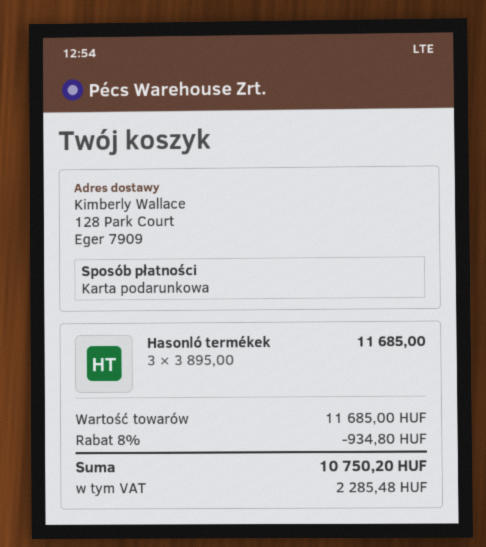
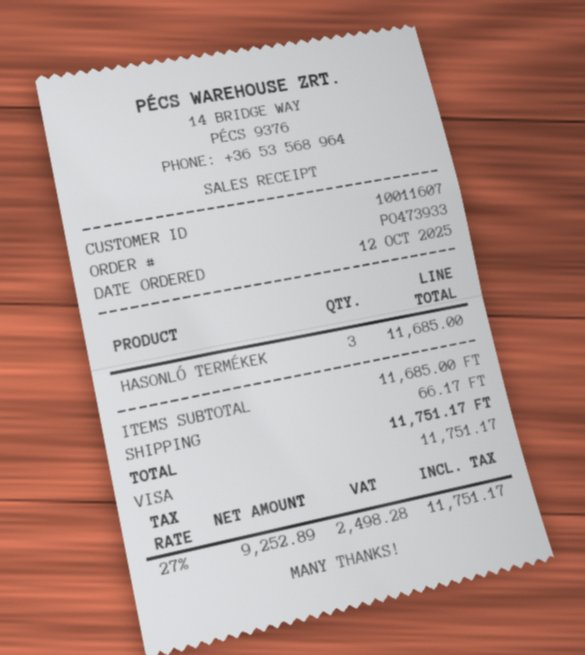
payment method: gift card -> Visa
discount: 8% = 934.80 -> none
shipping: none -> 66.17
tax: 2285.48 -> 2498.28
total: 10750.20 -> 11751.17

